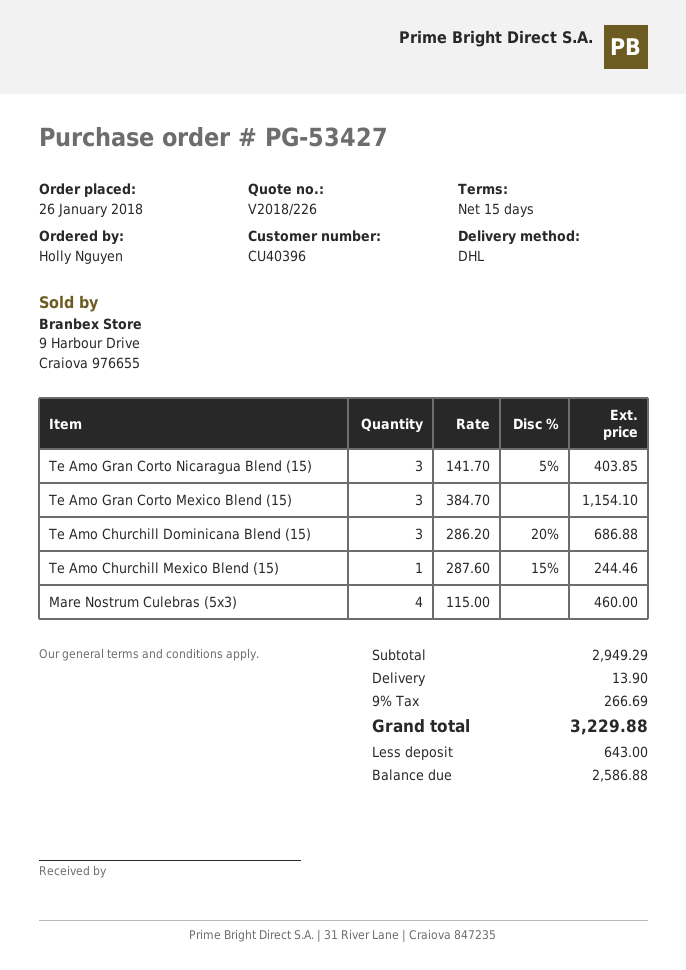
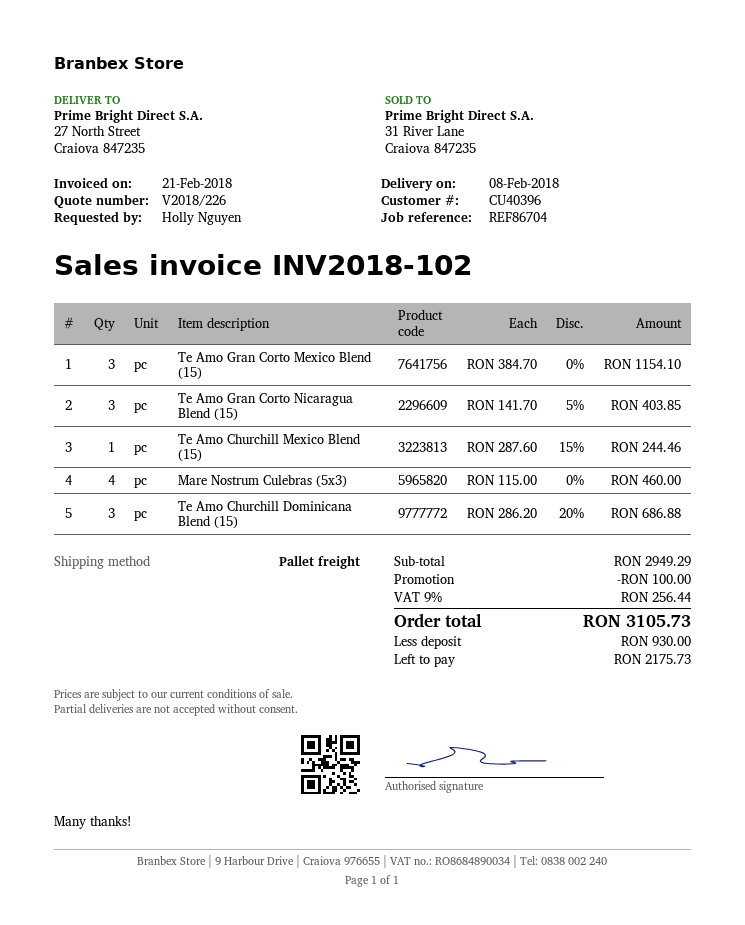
shipping method: DHL -> pallet freight
discount: none -> 100.00
shipping: 13.90 -> none
tax: 9% = 266.69 -> 9% = 256.44
total: 3229.88 -> 3105.73
deposit: 643.00 -> 930.00
balance: 2586.88 -> 2175.73

